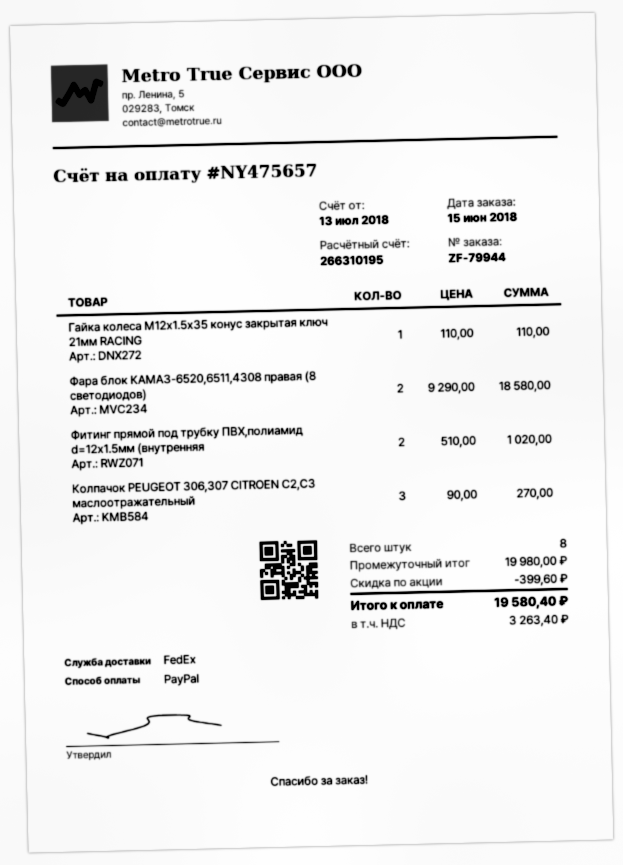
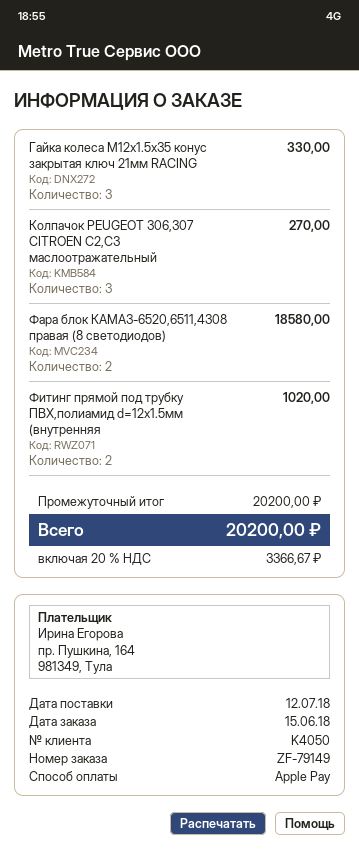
order number: ZF-79944 -> ZF-79149
payment method: PayPal -> Apple Pay
Гайка колеса М12х1.5х35 конус закрытая ключ 21мм RACING: 1 for 110.00 -> 3 for 330.00
subtotal: 19980.00 -> 20200.00
discount: 399.60 -> none
tax: 3263.40 -> 3366.67
total: 19580.40 -> 20200.00

